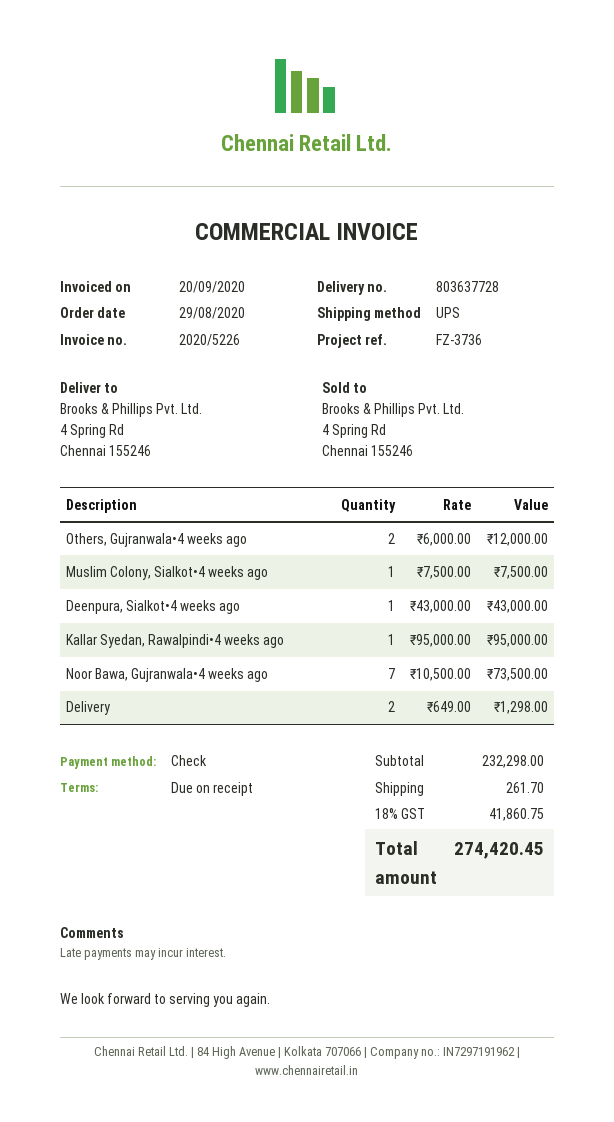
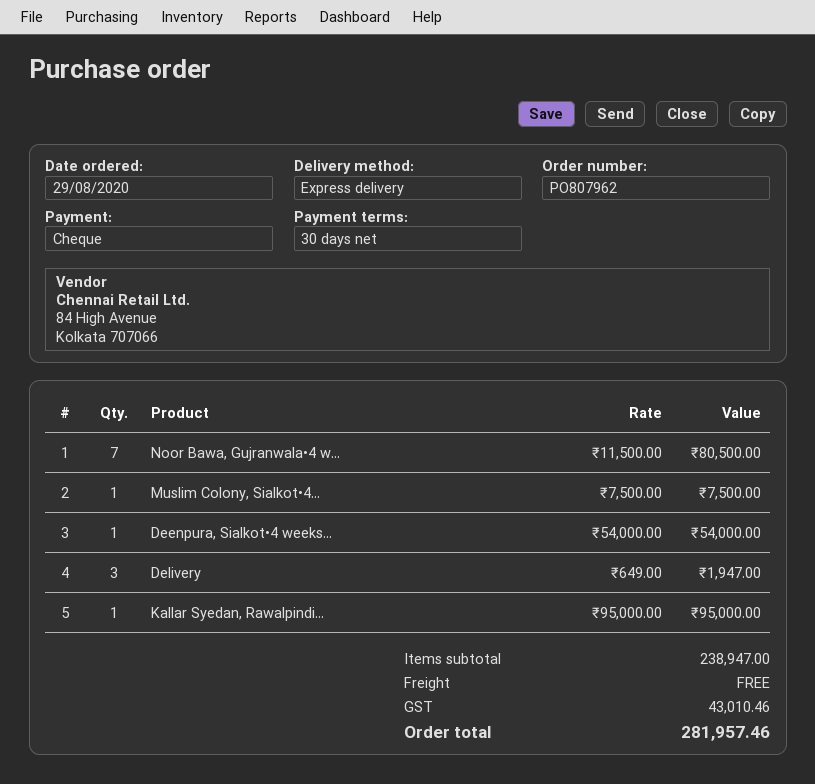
payment terms: on receipt -> 30 days
shipping method: UPS -> express
Others, Gujranwala•4 weeks ago: 2 x 6000.00 = 12000.00 -> none
Deenpura, Sialkot•4 weeks ago: 1 x 43000.00 = 43000.00 -> 1 x 54000.00 = 54000.00
Noor Bawa, Gujranwala•4 weeks ago: 7 x 10500.00 = 73500.00 -> 7 x 11500.00 = 80500.00
Delivery: 2 x 649.00 = 1298.00 -> 3 x 649.00 = 1947.00
subtotal: 232298.00 -> 238947.00
shipping: 261.70 -> 0.00
tax: 41860.75 -> 43010.46
total: 274420.45 -> 281957.46

